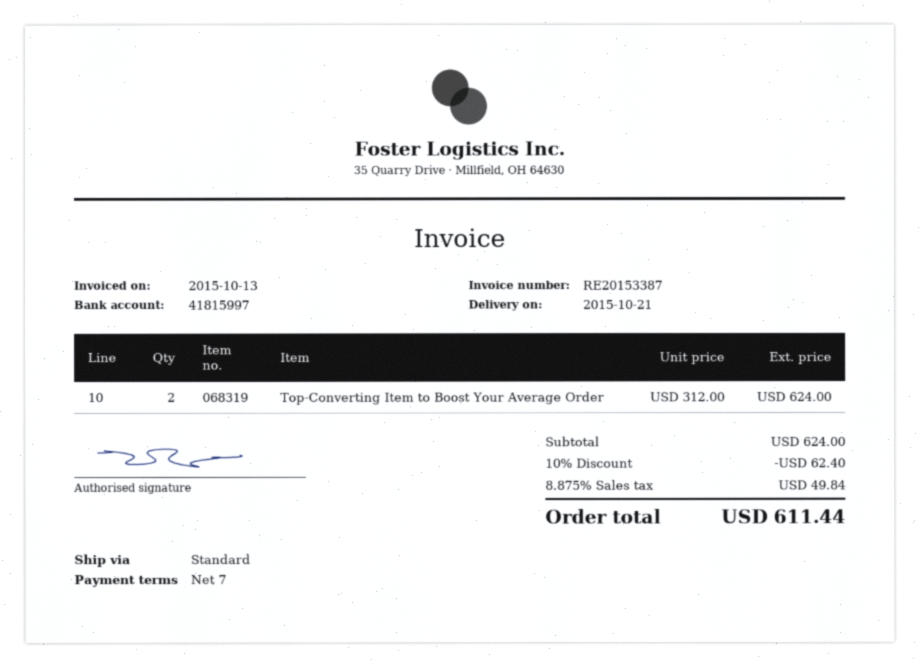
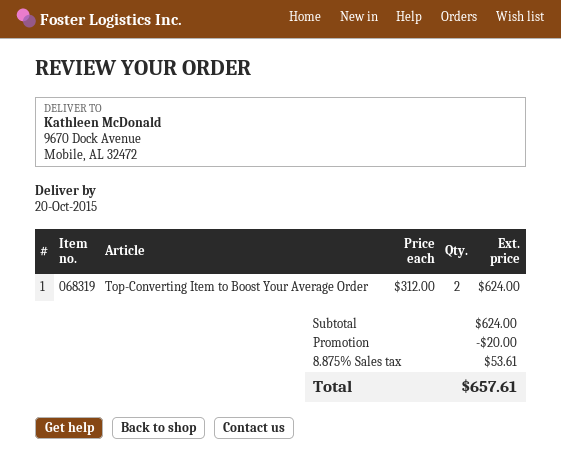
delivery date: 2015-10-21 -> 2015-10-20
discount: 62.40 -> 20.00
tax: 8.875% = 49.84 -> 8.875% = 53.61
total: 611.44 -> 657.61

